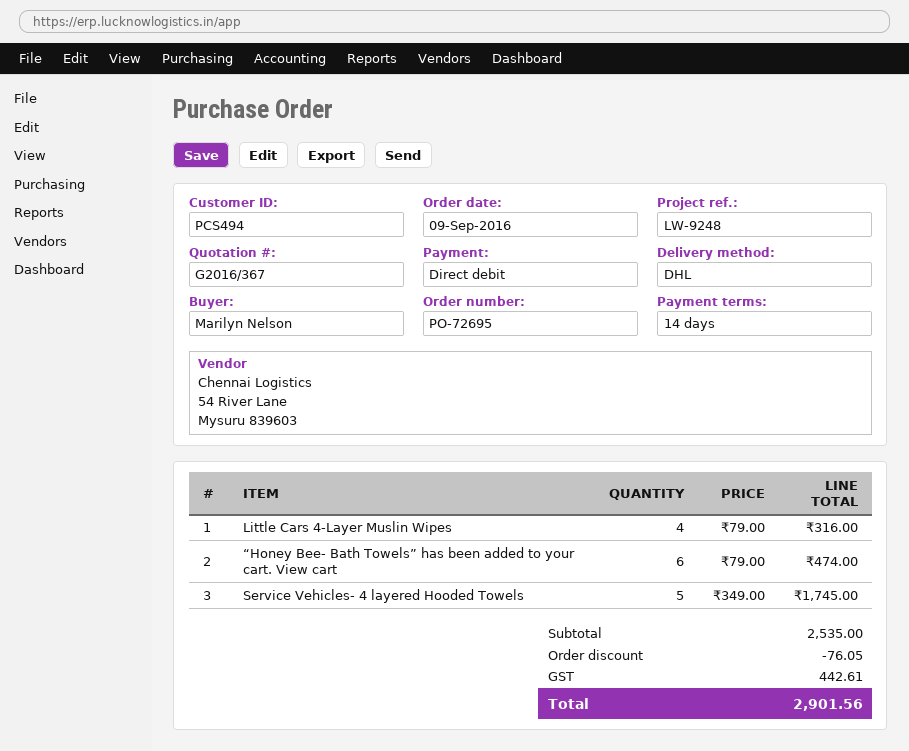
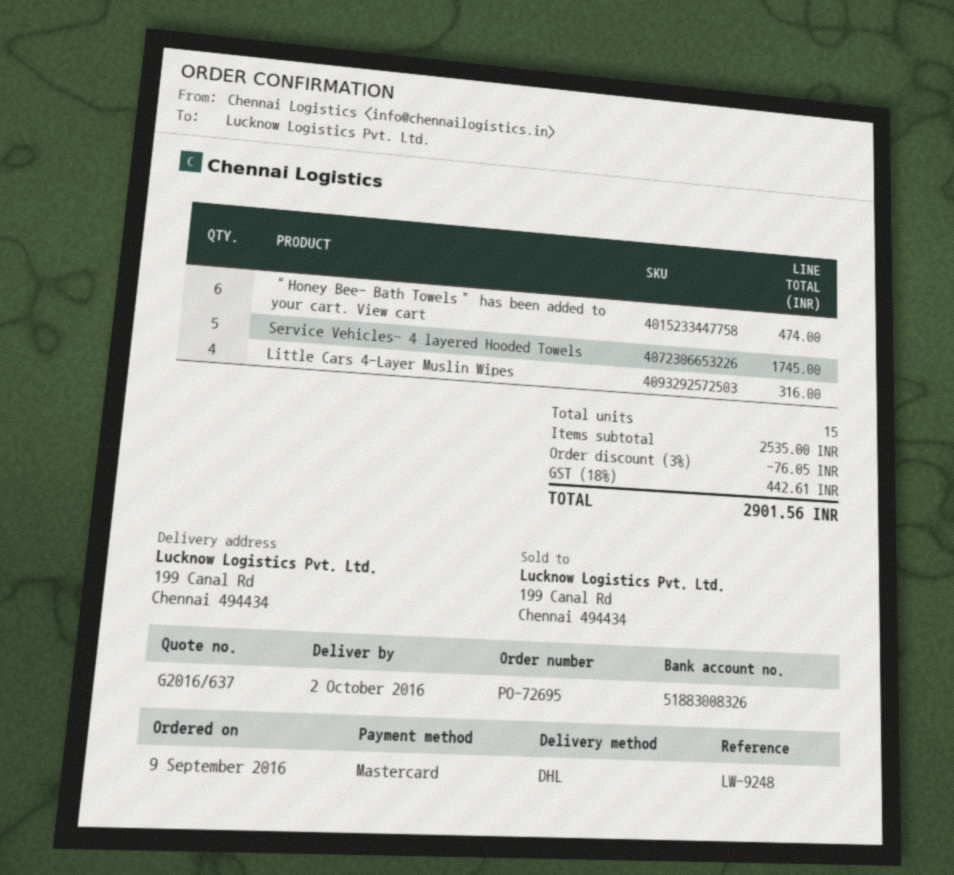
quote number: G2016/367 -> G2016/637
payment method: direct debit -> Mastercard

